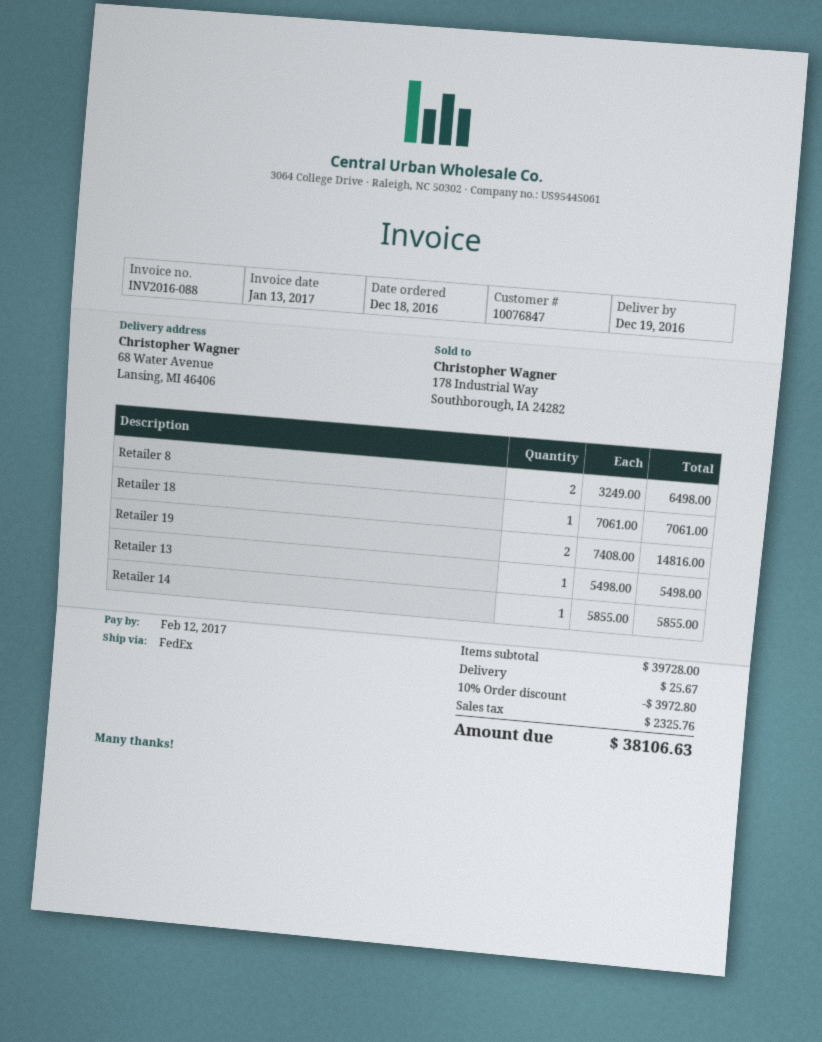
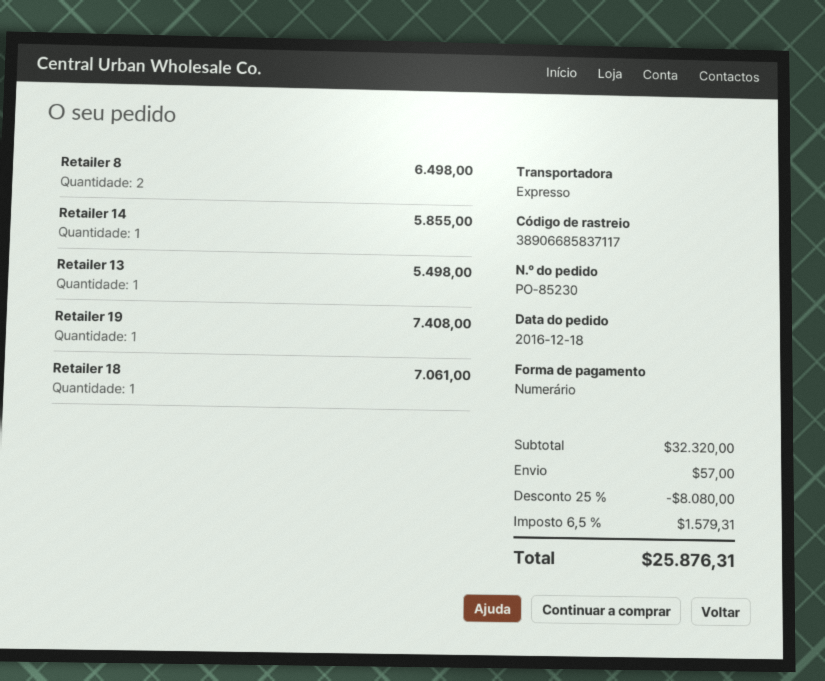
shipping method: FedEx -> express
Retailer 19: 2 for 14816.00 -> 1 for 7408.00
subtotal: 39728.00 -> 32320.00
discount: 10% = 3972.80 -> 25% = 8080.00
shipping: 25.67 -> 57.00
tax: 2325.76 -> 1579.31
total: 38106.63 -> 25876.31

